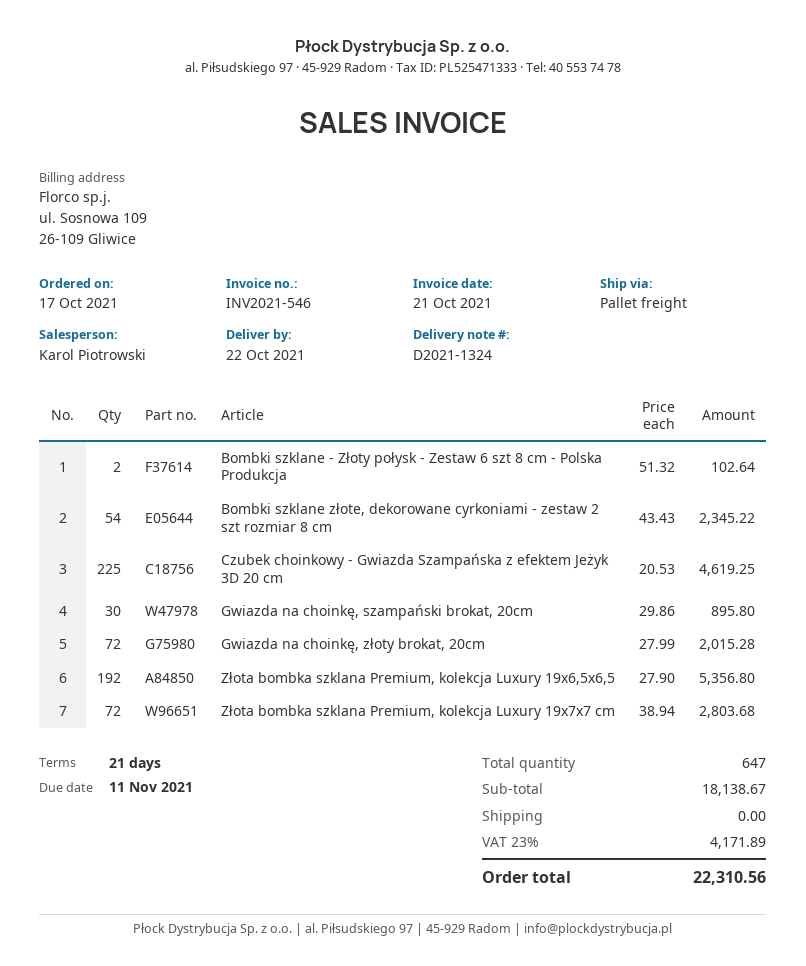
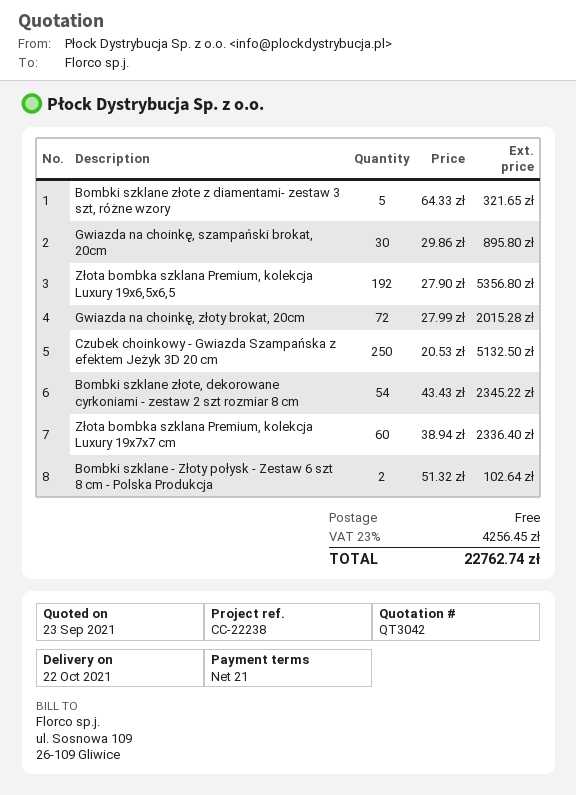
Czubek choinkowy - Gwiazda Szampańska z efektem Jeżyk 3D 20 cm: 225 x 20.53 = 4619.25 -> 250 x 20.53 = 5132.50
Złota bombka szklana Premium, kolekcja Luxury 19x7x7 cm: 72 x 38.94 = 2803.68 -> 60 x 38.94 = 2336.40
Bombki szklane złote z diamentami- zestaw 3 szt, różne wzory: none -> 5 x 64.33 = 321.65
tax: 23% = 4171.89 -> 23% = 4256.45
total: 22310.56 -> 22762.74

